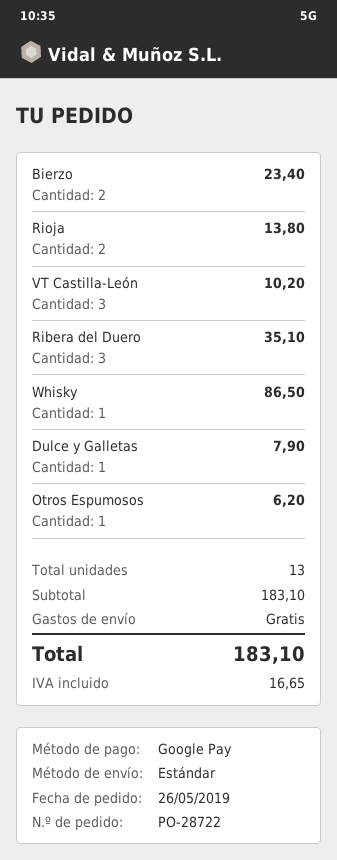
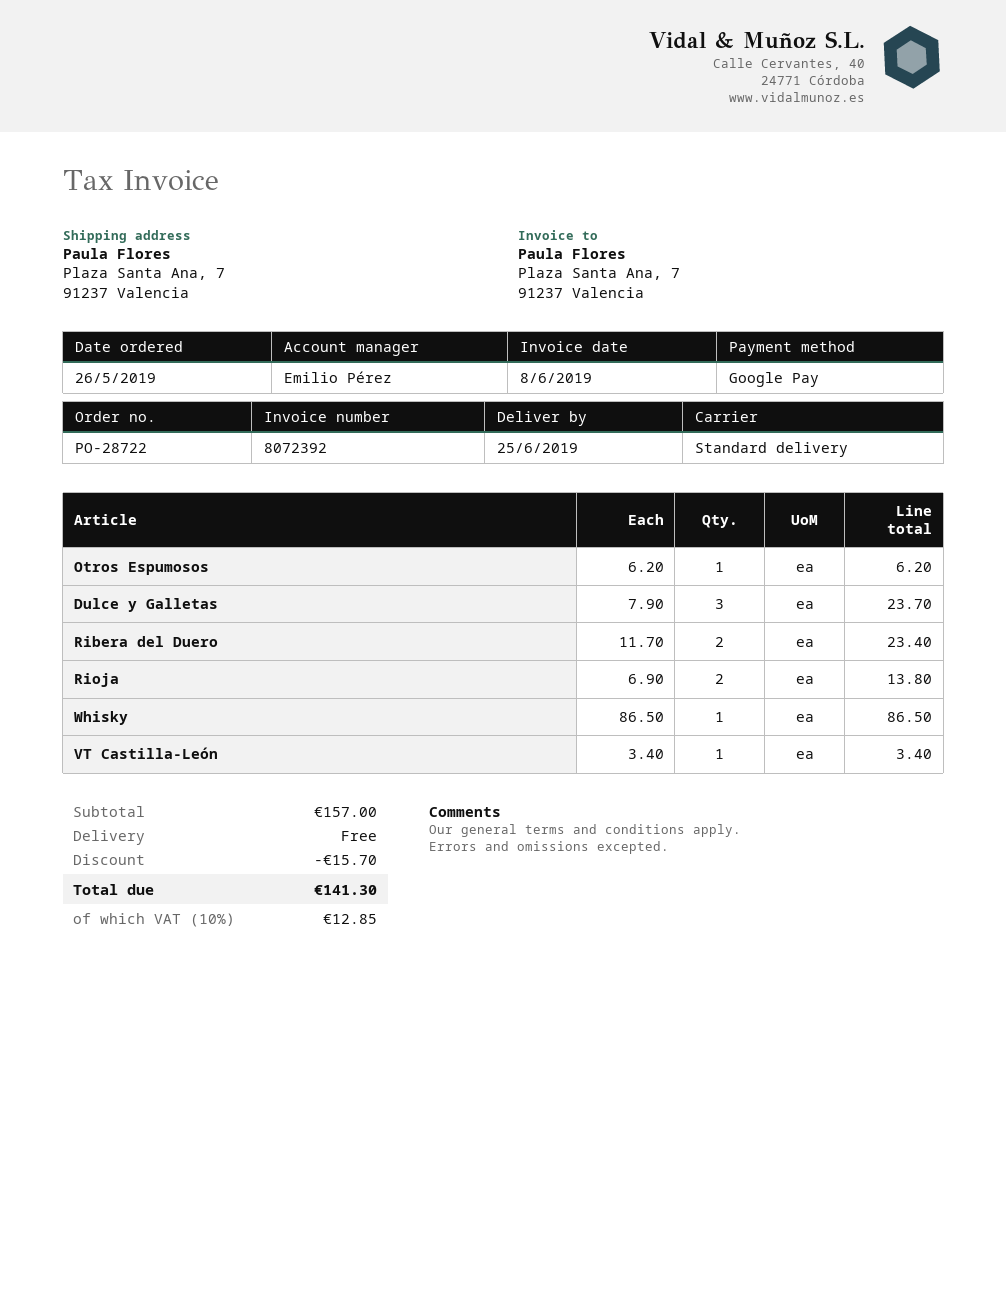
Bierzo: 2 for 23.40 -> none
VT Castilla-León: 3 for 10.20 -> 1 for 3.40
Ribera del Duero: 3 for 35.10 -> 2 for 23.40
Dulce y Galletas: 1 for 7.90 -> 3 for 23.70
subtotal: 183.10 -> 157.00
discount: none -> 15.70
tax: 16.65 -> 12.85
total: 183.10 -> 141.30

